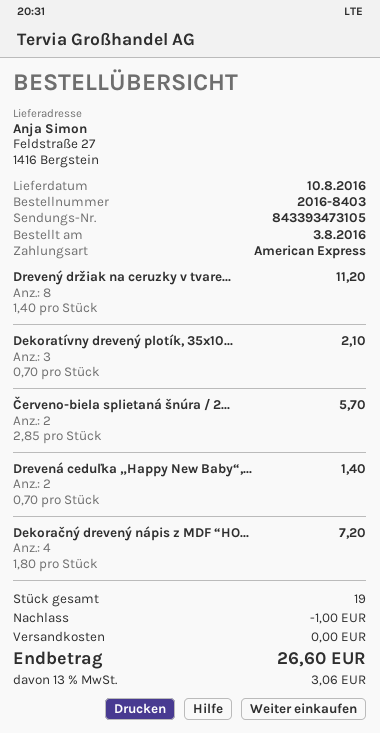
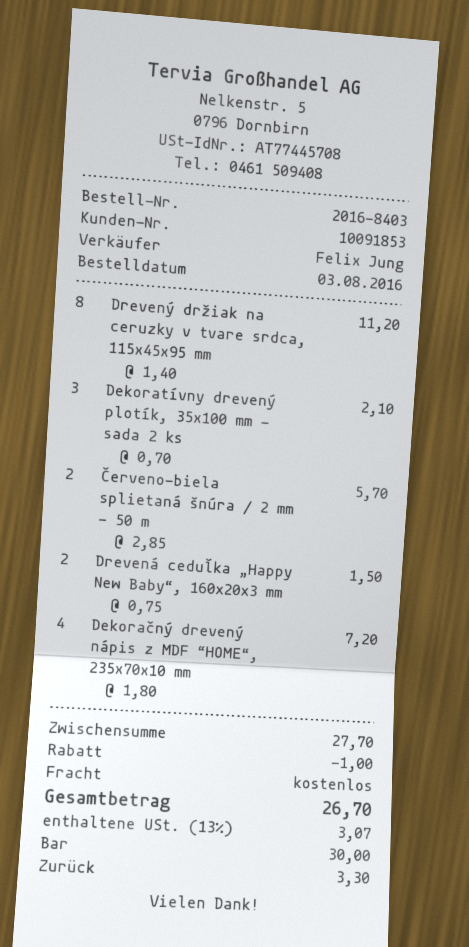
payment method: American Express -> cash
Drevená ceduľka „Happy New Baby“,...: 2 x 0.70 = 1.40 -> 2 x 0.75 = 1.50
tax: 13% = 3.06 -> 13% = 3.07
total: 26.60 -> 26.70

